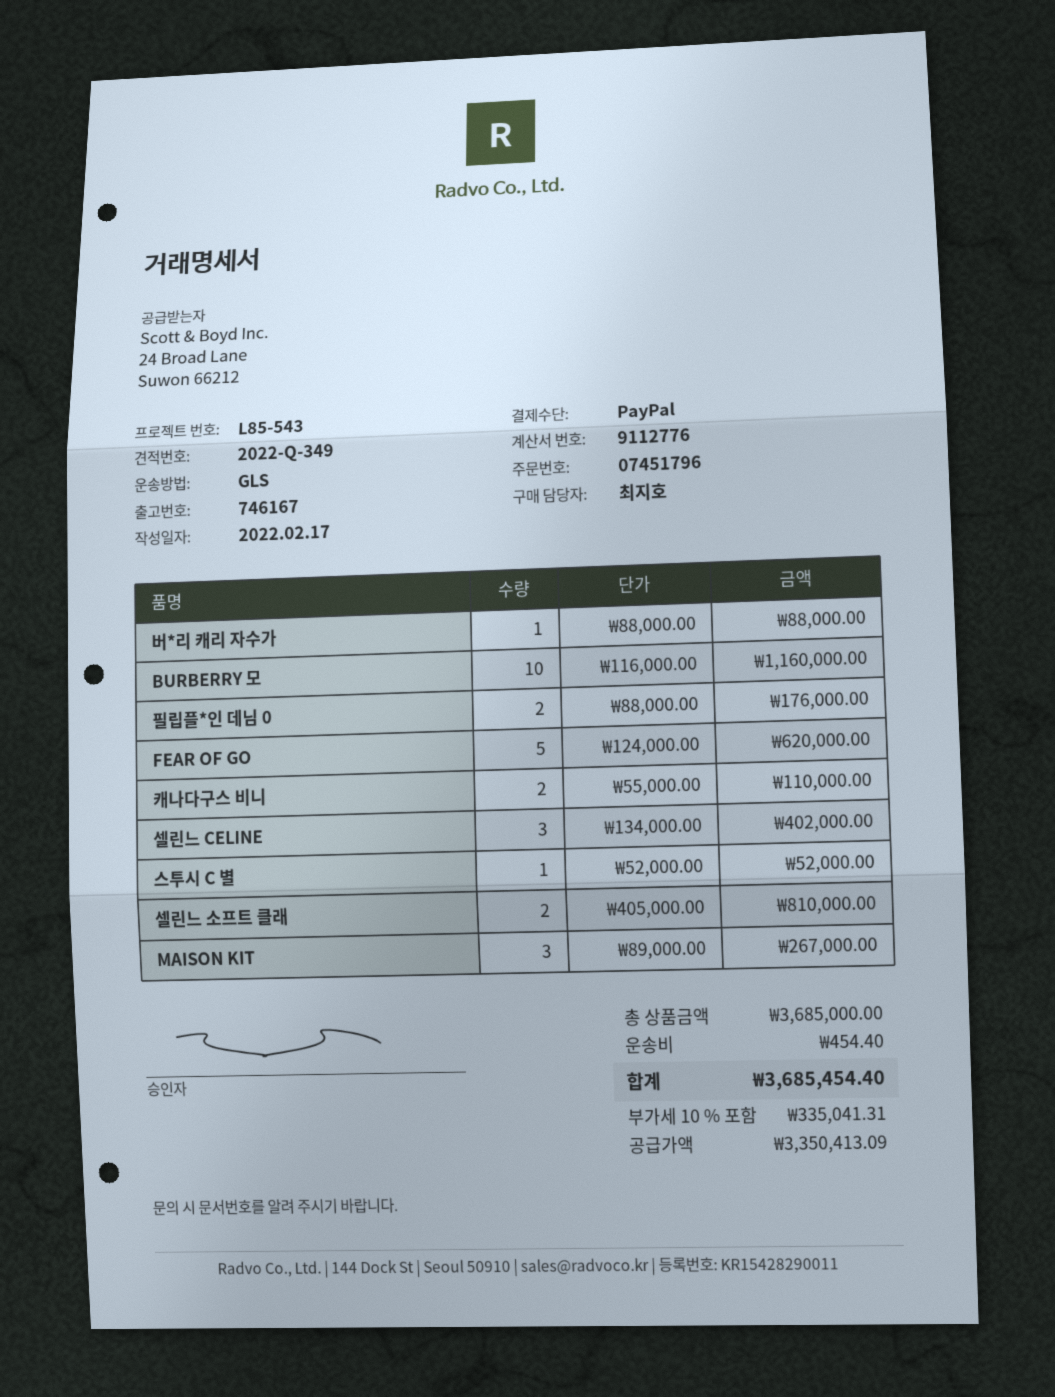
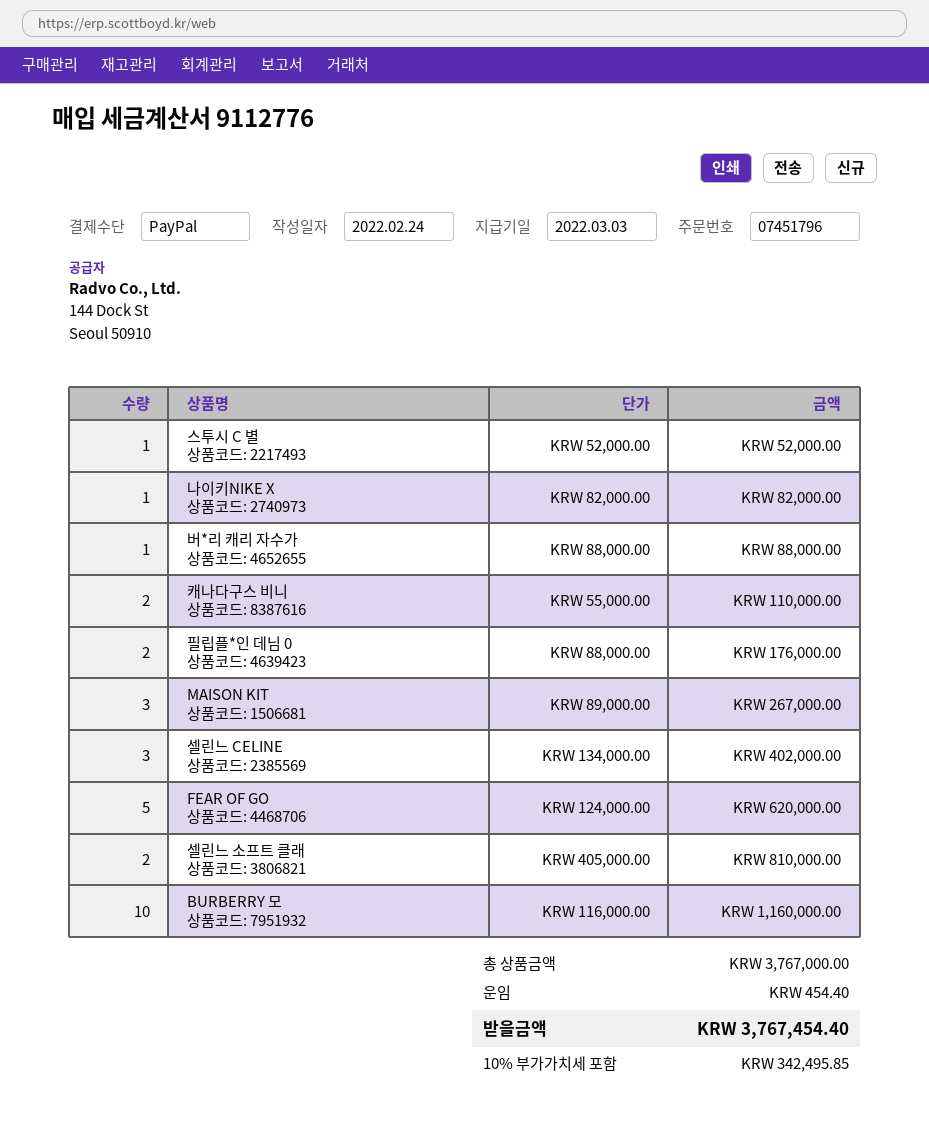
invoice date: 2022-02-17 -> 2022-02-24
나이키NIKE X: none -> 1 x 82000.00 = 82000.00
subtotal: 3685000.00 -> 3767000.00
tax: 10% = 335041.31 -> 10% = 342495.85
total: 3685454.40 -> 3767454.40

